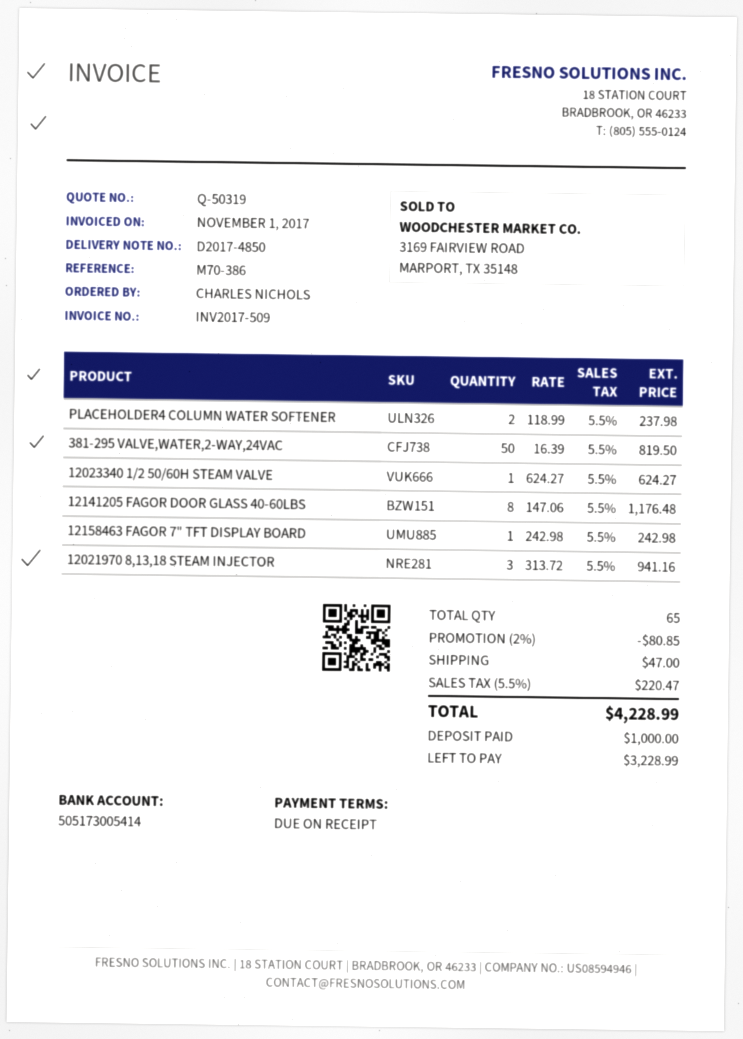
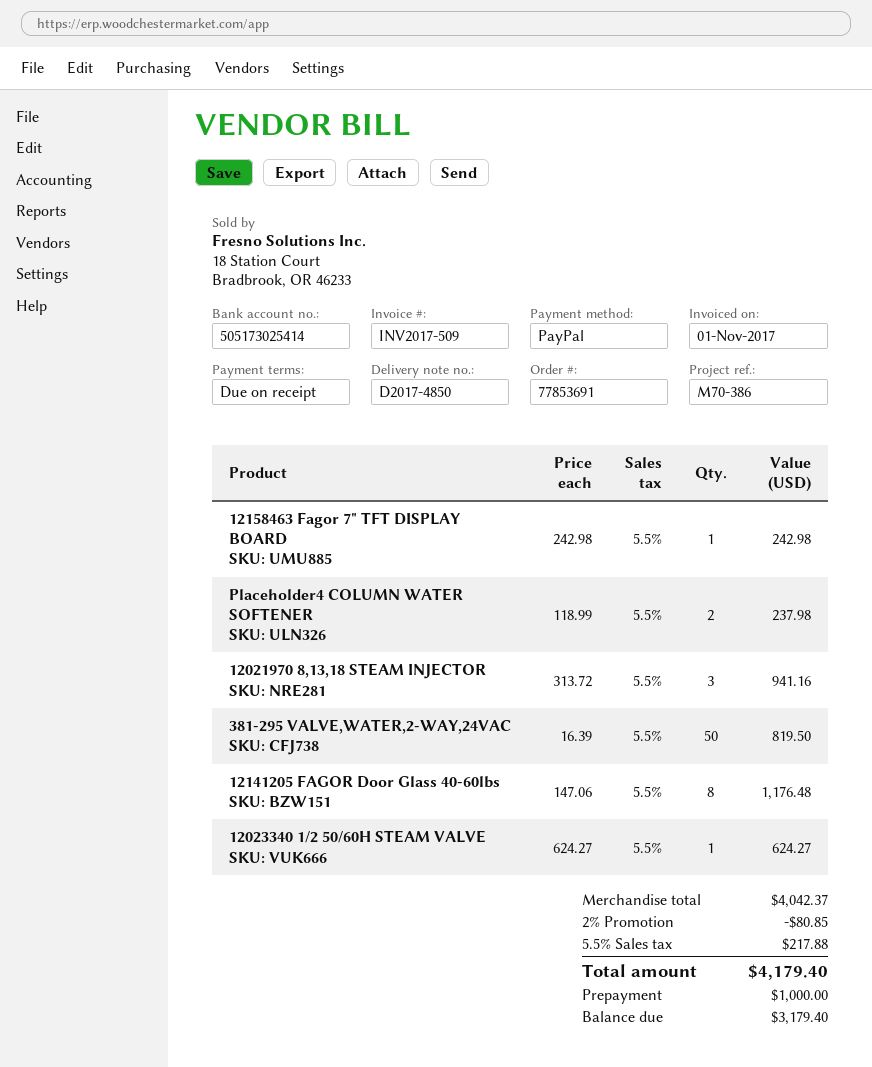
bank account: 505173005414 -> 505173025414
shipping: 47.00 -> none
tax: 5.5% = 220.47 -> 5.5% = 217.88
total: 4228.99 -> 4179.40
balance: 3228.99 -> 3179.40

